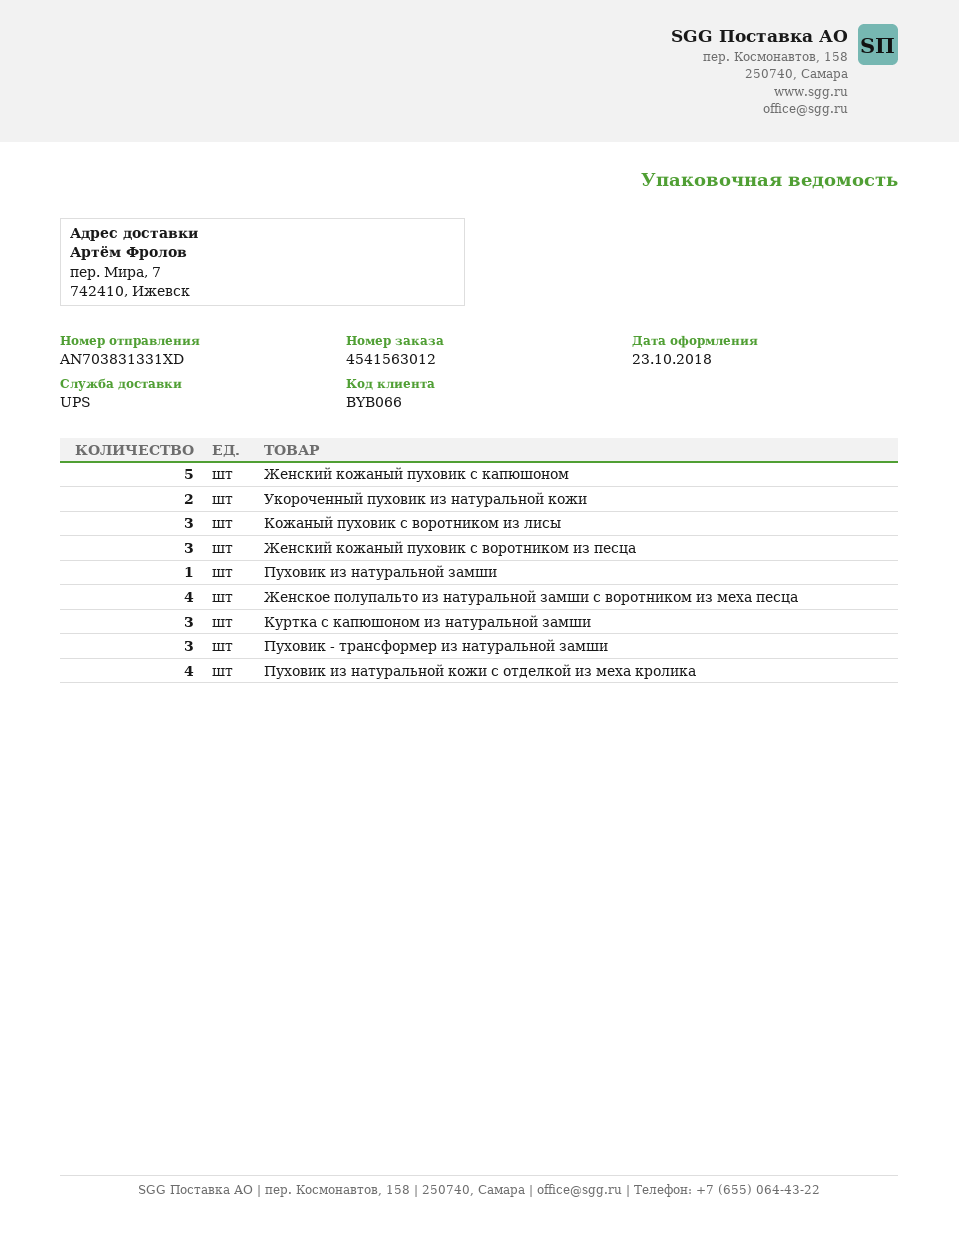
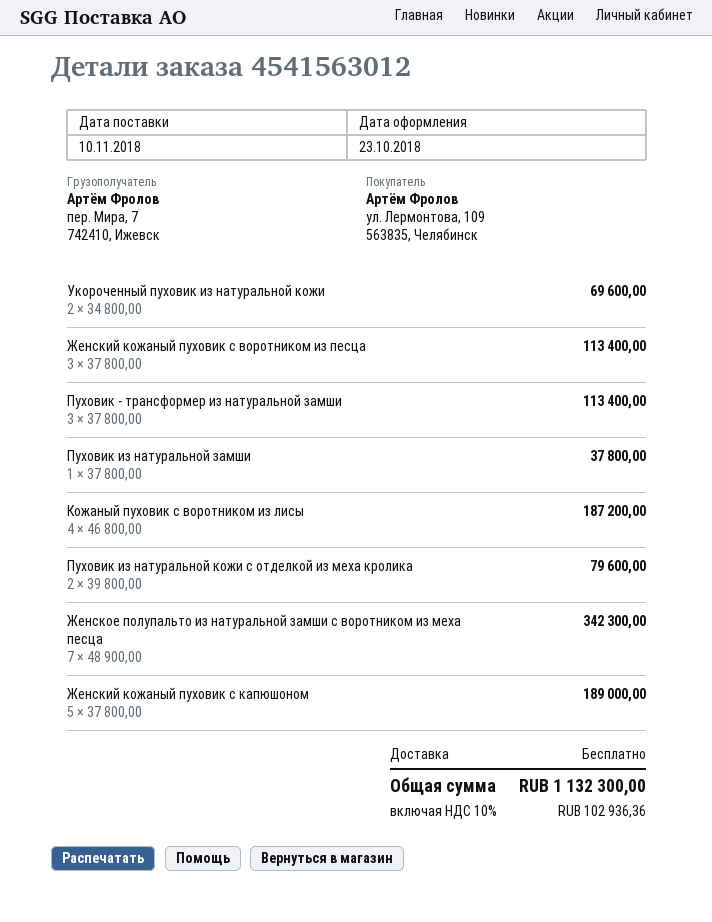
Кожаный пуховик с воротником из лисы: 3 -> 4
Женское полупальто из натуральной замши с воротником из меха песца: 4 -> 7
Куртка с капюшоном из натуральной замши: 3 -> none
Пуховик из натуральной кожи с отделкой из меха кролика: 4 -> 2

